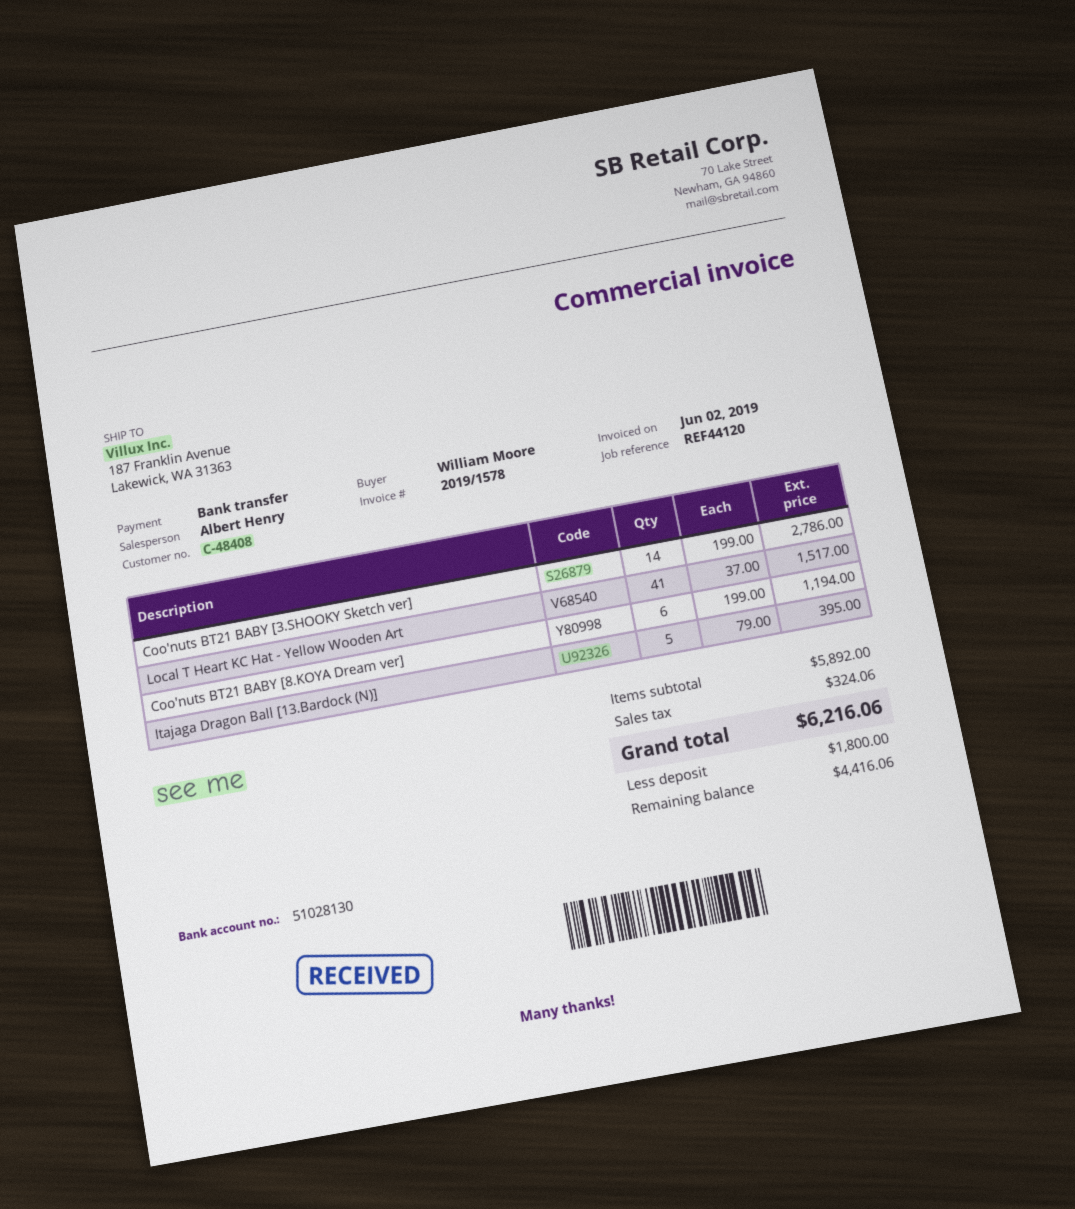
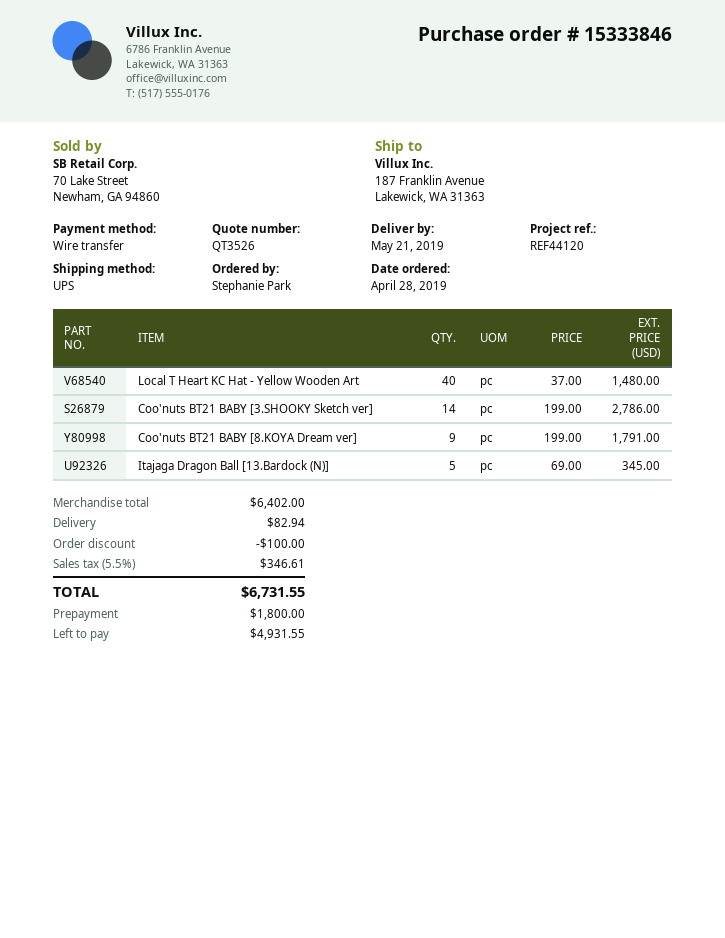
ordered by: William Moore -> Stephanie Park
Local T Heart KC Hat - Yellow Wooden Art: 41 x 37.00 = 1517.00 -> 40 x 37.00 = 1480.00
Coo'nuts BT21 BABY [8.KOYA Dream ver]: 6 x 199.00 = 1194.00 -> 9 x 199.00 = 1791.00
Itajaga Dragon Ball [13.Bardock (N)]: 5 x 79.00 = 395.00 -> 5 x 69.00 = 345.00
subtotal: 5892.00 -> 6402.00
discount: none -> 100.00
shipping: none -> 82.94
tax: 324.06 -> 346.61
total: 6216.06 -> 6731.55
balance: 4416.06 -> 4931.55

